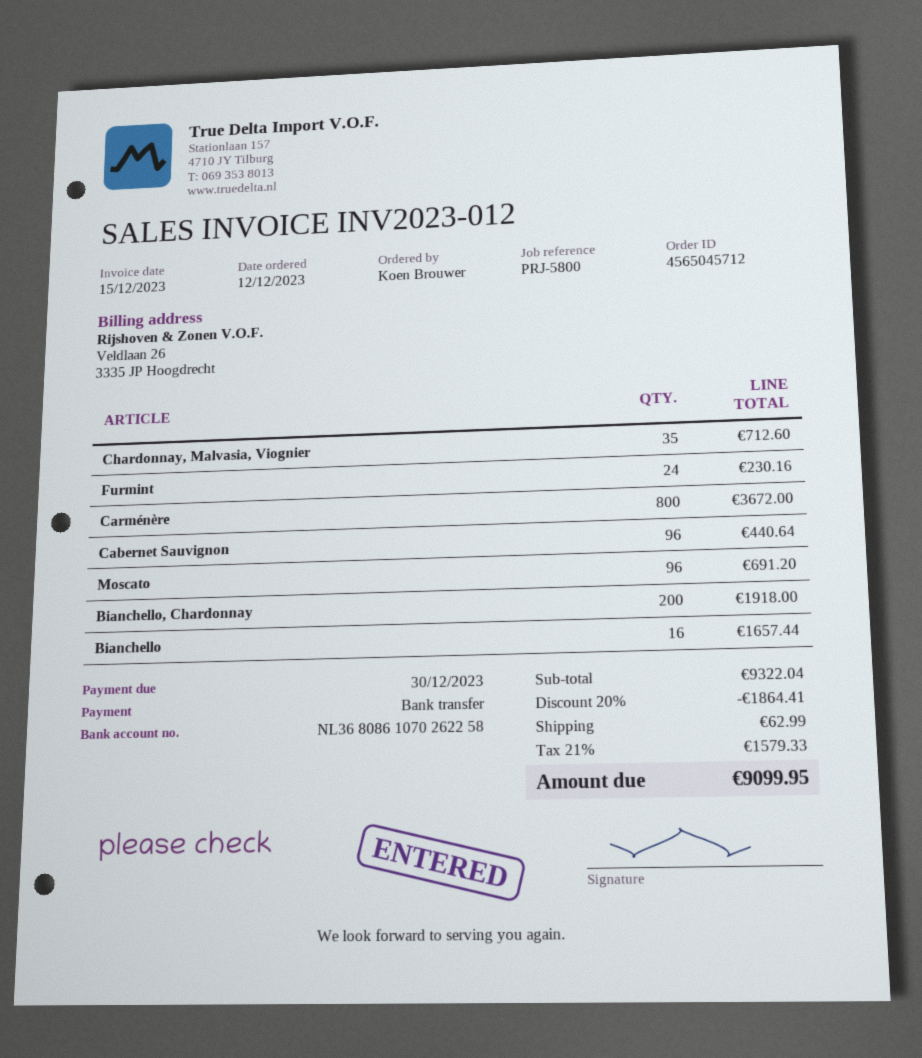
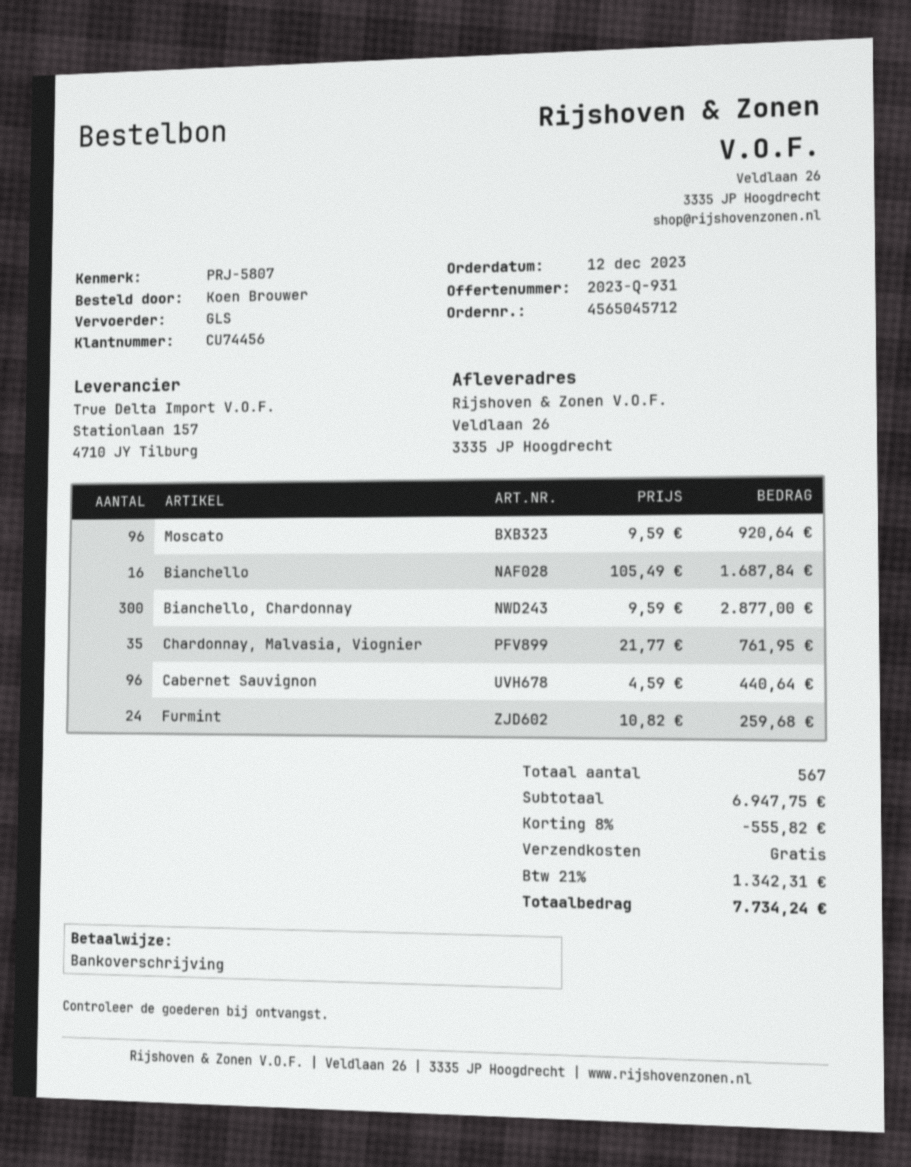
reference: PRJ-5800 -> PRJ-5807
Chardonnay, Malvasia, Viognier: 35 for 712.60 -> 35 for 761.95
Furmint: 24 for 230.16 -> 24 for 259.68
Carménère: 800 for 3672.00 -> none
Moscato: 96 for 691.20 -> 96 for 920.64
Bianchello, Chardonnay: 200 for 1918.00 -> 300 for 2877.00
Bianchello: 16 for 1657.44 -> 16 for 1687.84
subtotal: 9322.04 -> 6947.75
discount: 20% = 1864.41 -> 8% = 555.82
shipping: 62.99 -> 0.00
tax: 21% = 1579.33 -> 21% = 1342.31
total: 9099.95 -> 7734.24

